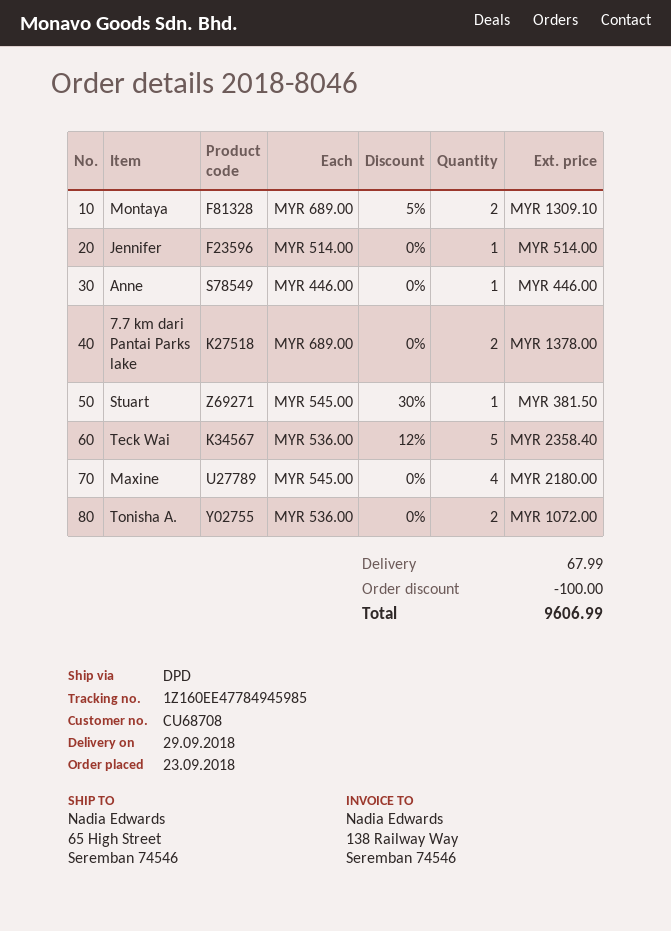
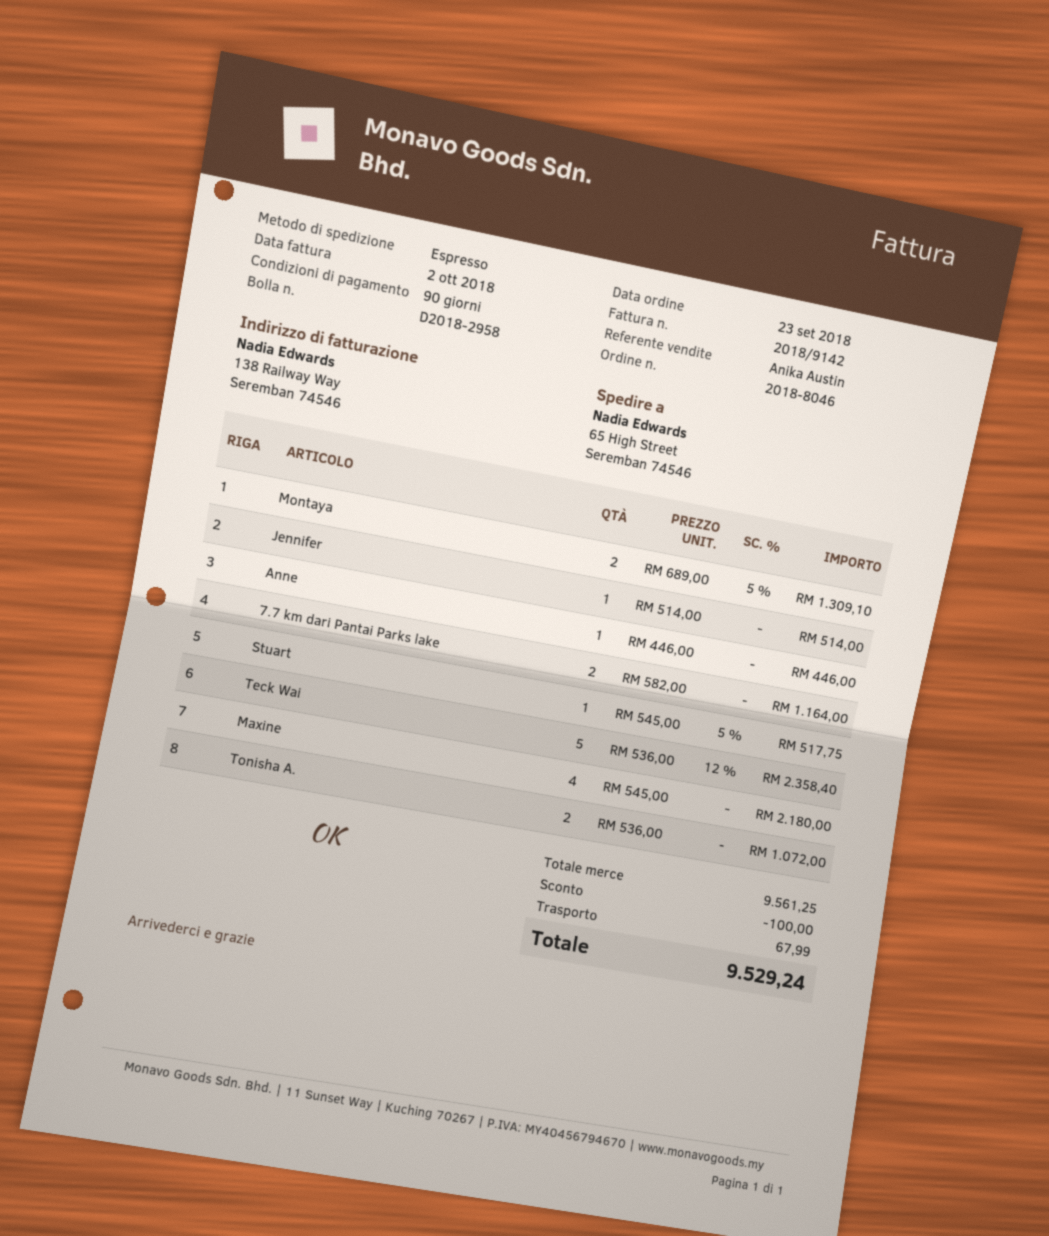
shipping method: DPD -> express
7.7 km dari Pantai Parks lake: 2 x 689.00 = 1378.00 -> 2 x 582.00 = 1164.00
Stuart: 1 x 545.00 - 30% = 381.50 -> 1 x 545.00 - 5% = 517.75
total: 9606.99 -> 9529.24

